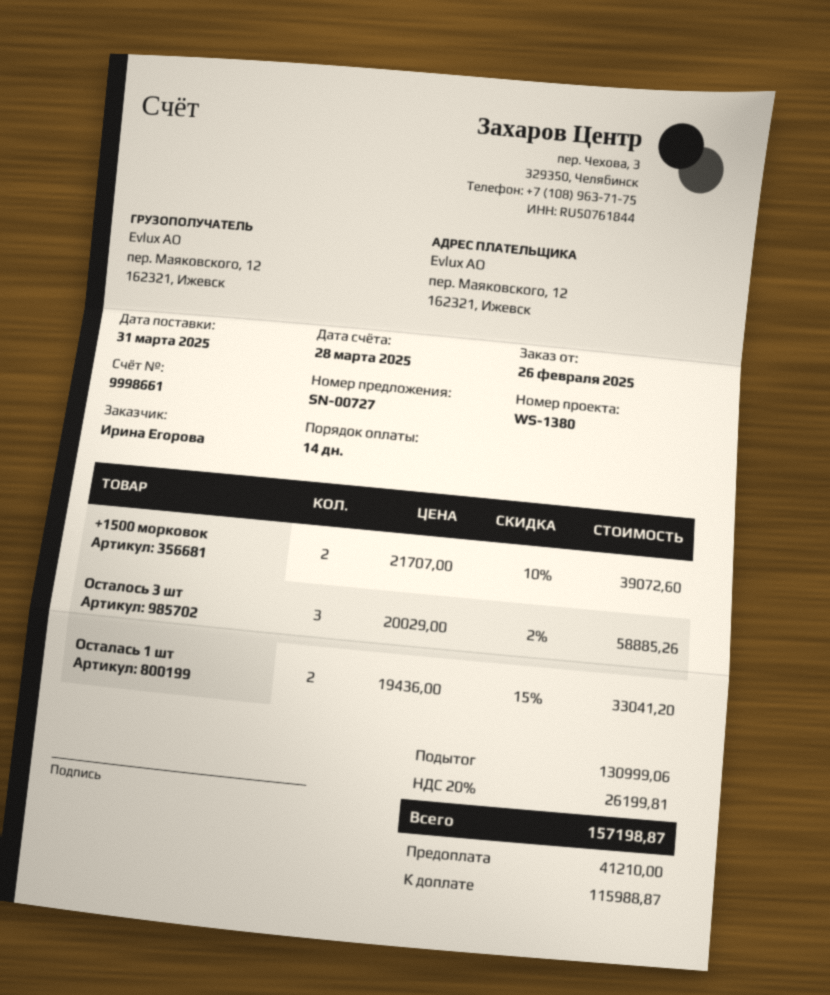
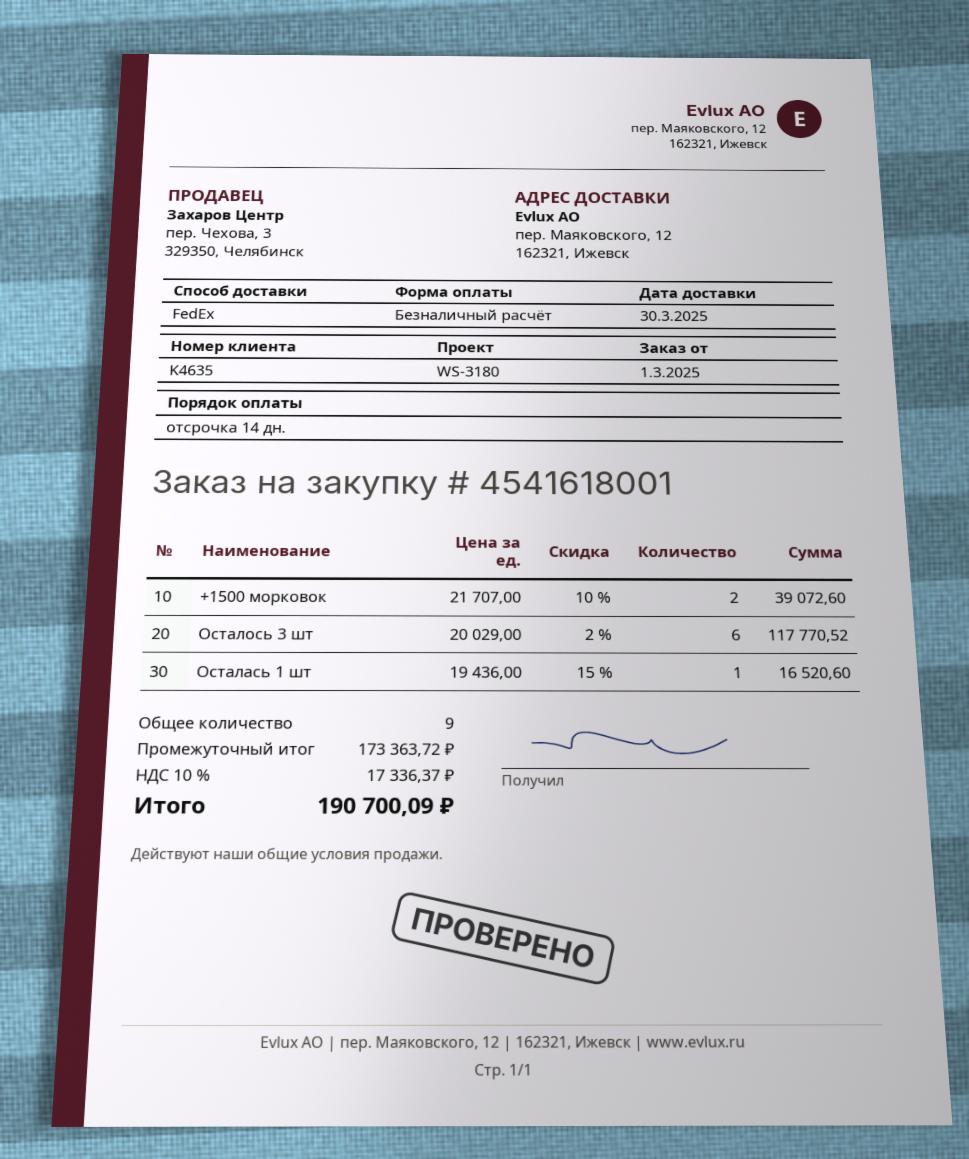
order date: 2025-02-26 -> 2025-03-01
delivery date: 2025-03-31 -> 2025-03-30
reference: WS-1380 -> WS-3180
Осталось 3 шт: 3 x 20029.00 - 2% = 58885.26 -> 6 x 20029.00 - 2% = 117770.52
Осталась 1 шт: 2 x 19436.00 - 15% = 33041.20 -> 1 x 19436.00 - 15% = 16520.60
subtotal: 130999.06 -> 173363.72
tax: 20% = 26199.81 -> 10% = 17336.37
total: 157198.87 -> 190700.09

